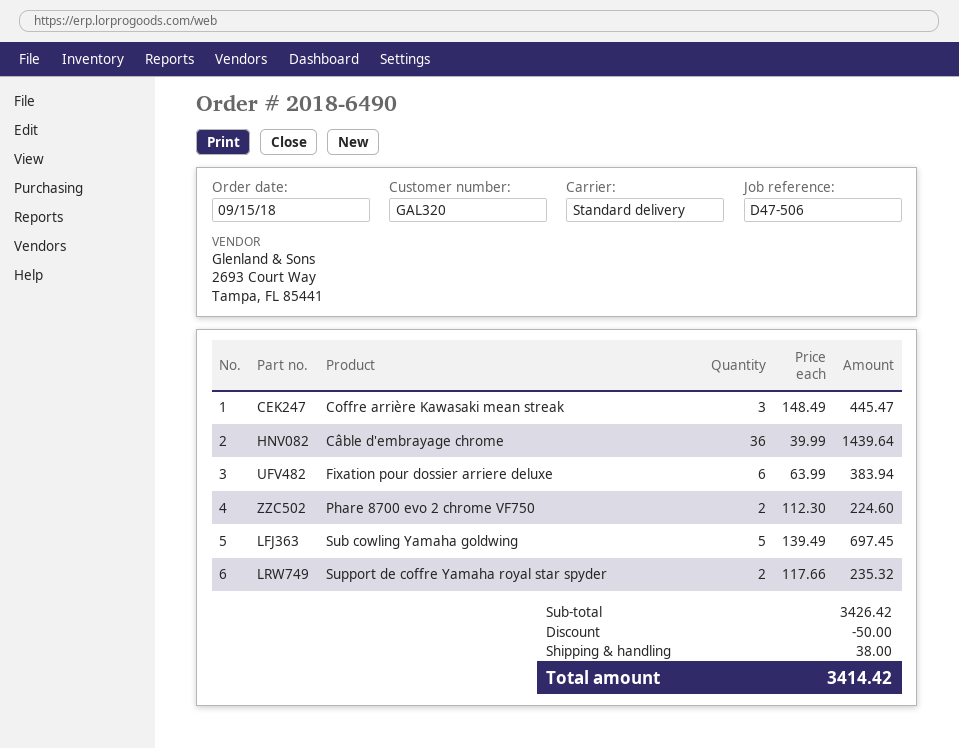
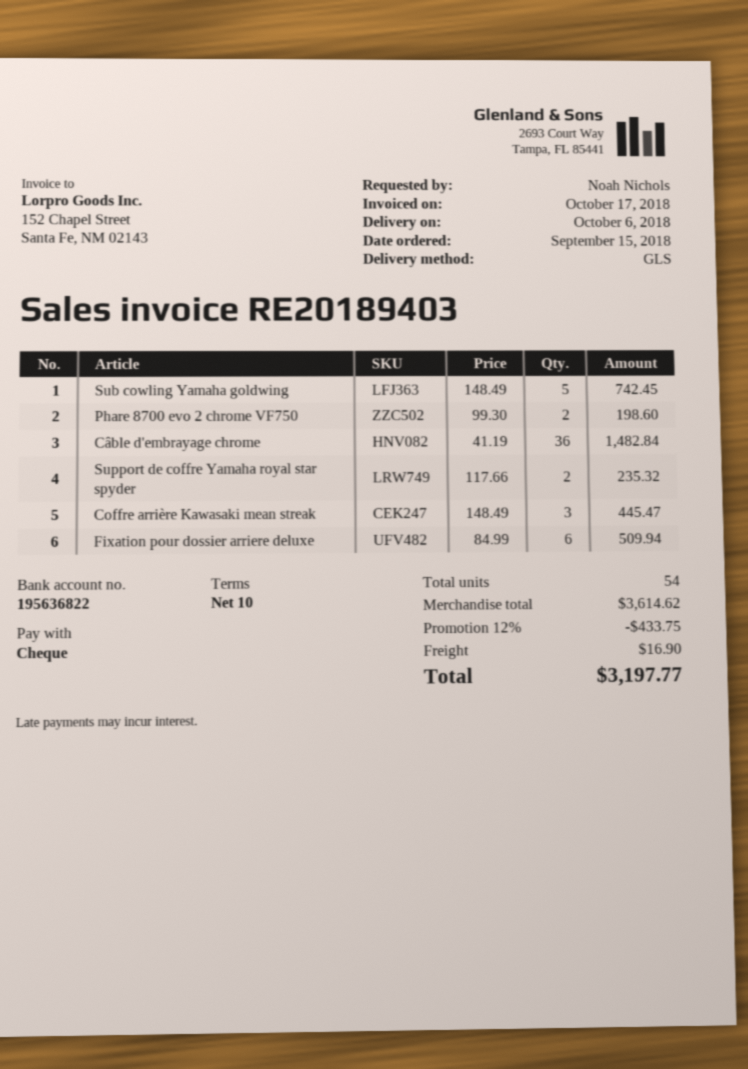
shipping method: standard -> GLS
Câble d'embrayage chrome: 36 x 39.99 = 1439.64 -> 36 x 41.19 = 1482.84
Fixation pour dossier arriere deluxe: 6 x 63.99 = 383.94 -> 6 x 84.99 = 509.94
Phare 8700 evo 2 chrome VF750: 2 x 112.30 = 224.60 -> 2 x 99.30 = 198.60
Sub cowling Yamaha goldwing: 5 x 139.49 = 697.45 -> 5 x 148.49 = 742.45
subtotal: 3426.42 -> 3614.62
discount: 50.00 -> 433.75
shipping: 38.00 -> 16.90
total: 3414.42 -> 3197.77

